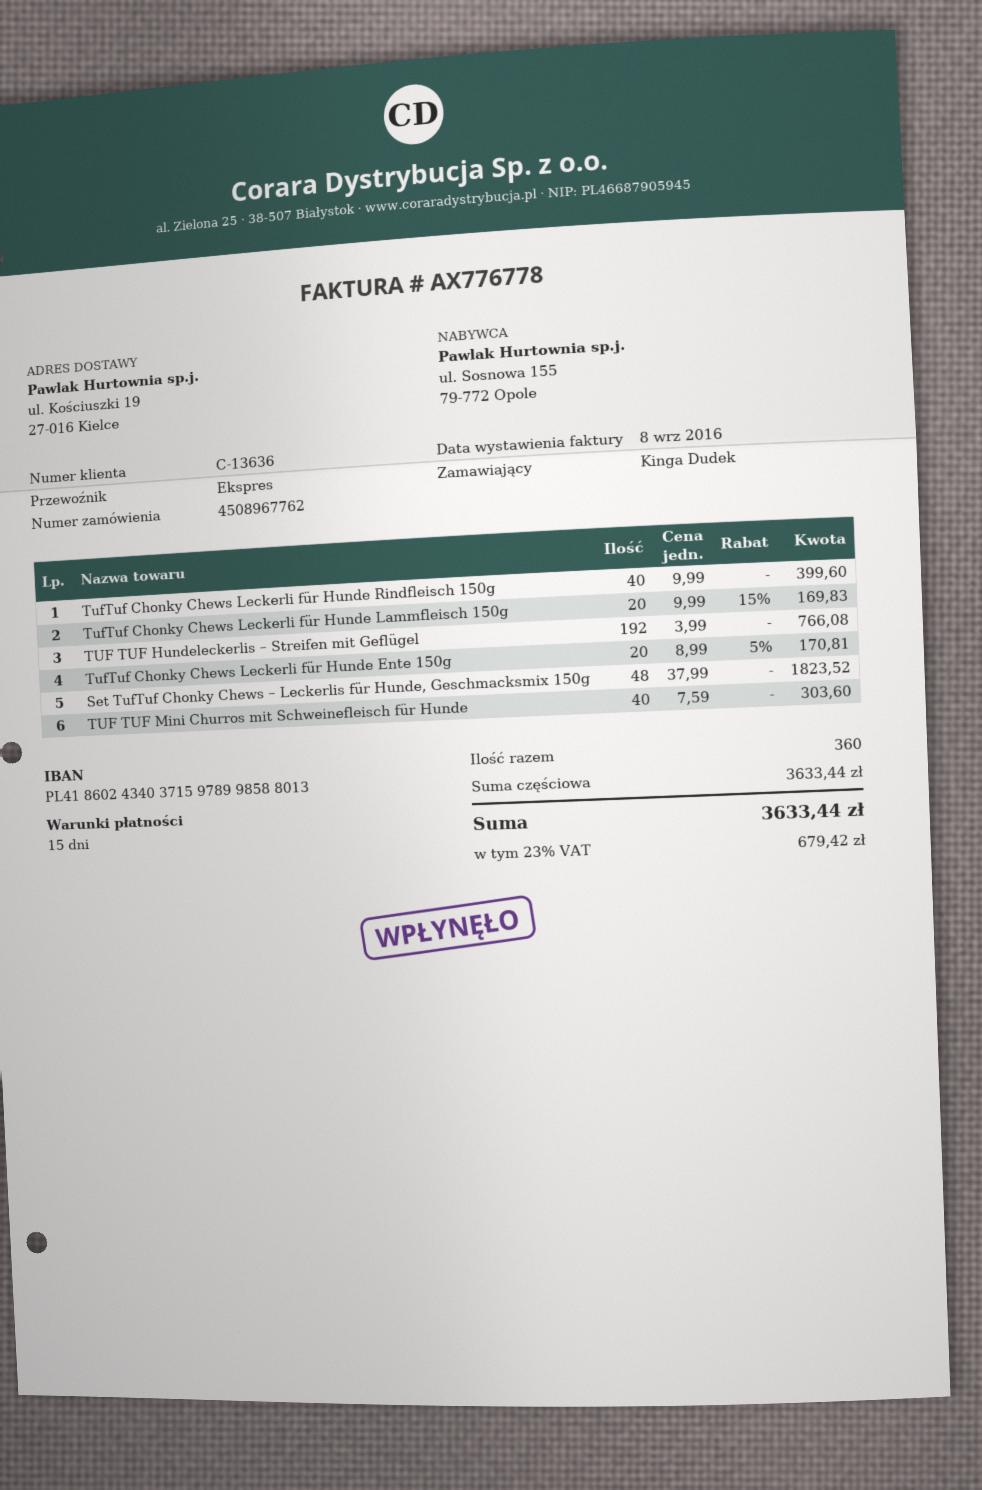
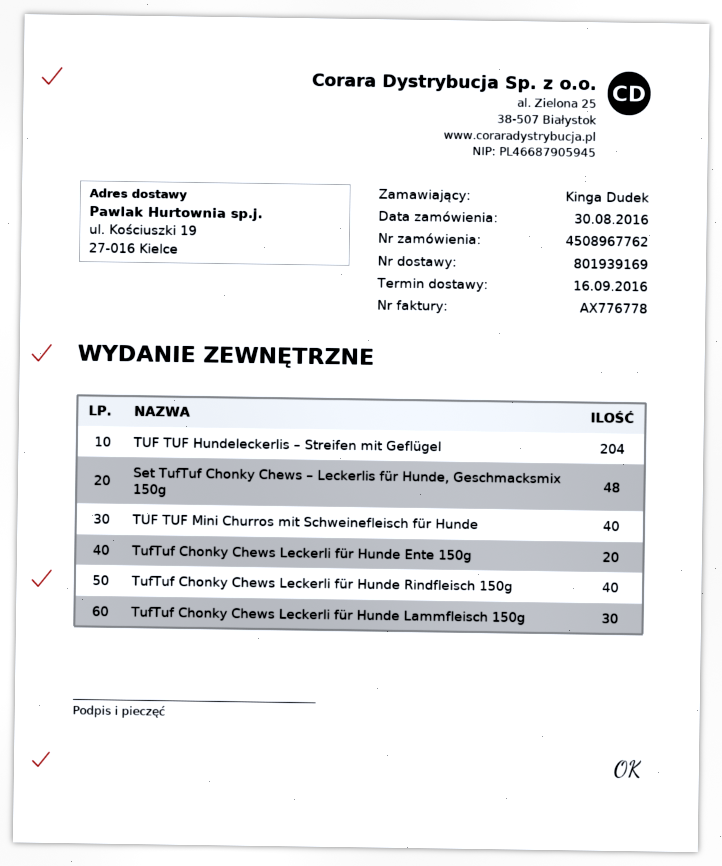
TufTuf Chonky Chews Leckerli für Hunde Lammfleisch 150g: 20 -> 30
TUF TUF Hundeleckerlis – Streifen mit Geflügel: 192 -> 204

